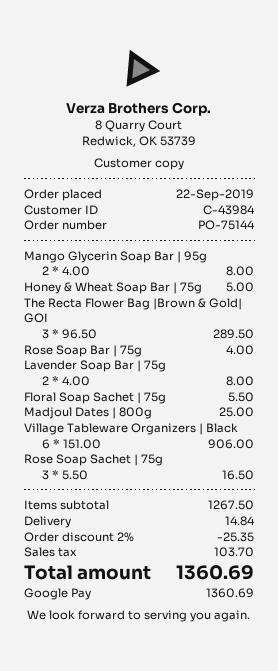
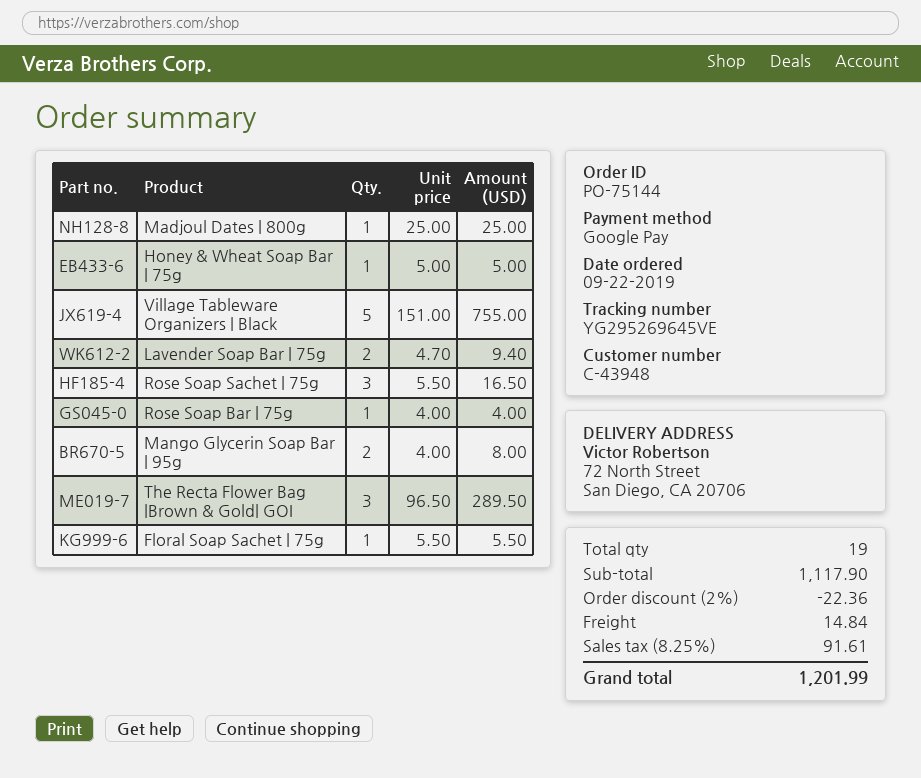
customer number: C-43984 -> C-43948
Lavender Soap Bar | 75g: 2 x 4.00 = 8.00 -> 2 x 4.70 = 9.40
Village Tableware Organizers | Black: 6 x 151.00 = 906.00 -> 5 x 151.00 = 755.00
subtotal: 1267.50 -> 1117.90
discount: 2% = 25.35 -> 2% = 22.36
tax: 103.70 -> 91.61
total: 1360.69 -> 1201.99

